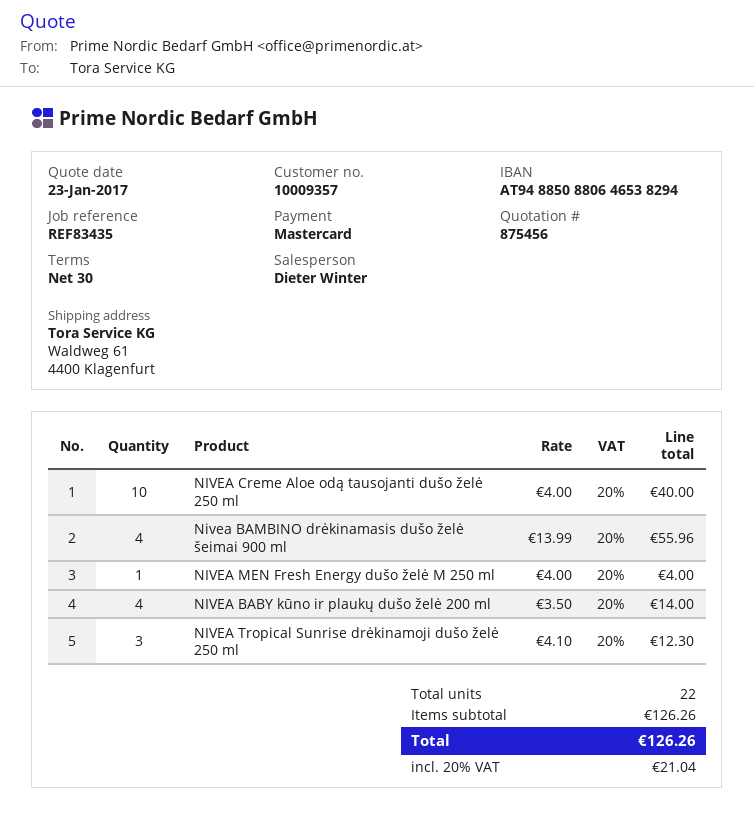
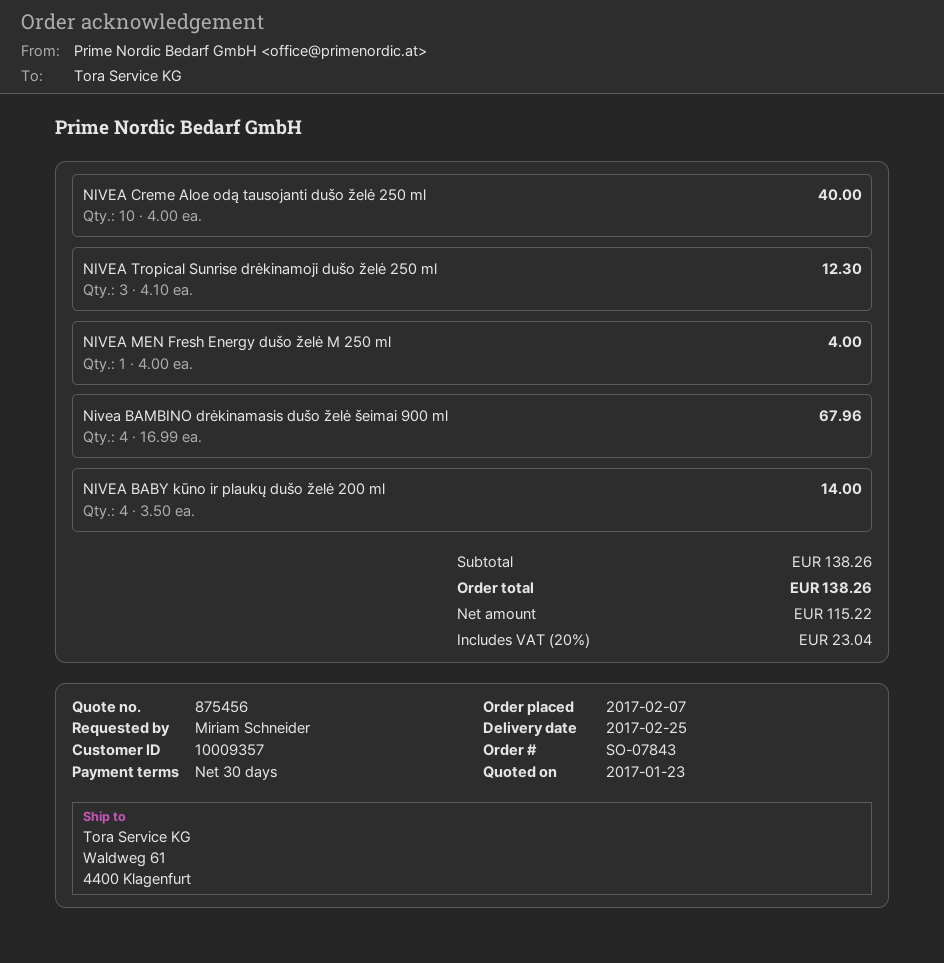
Nivea BAMBINO drėkinamasis dušo želė šeimai 900 ml: 4 x 13.99 = 55.96 -> 4 x 16.99 = 67.96
subtotal: 126.26 -> 138.26
tax: 20% = 21.04 -> 20% = 23.04
total: 126.26 -> 138.26

